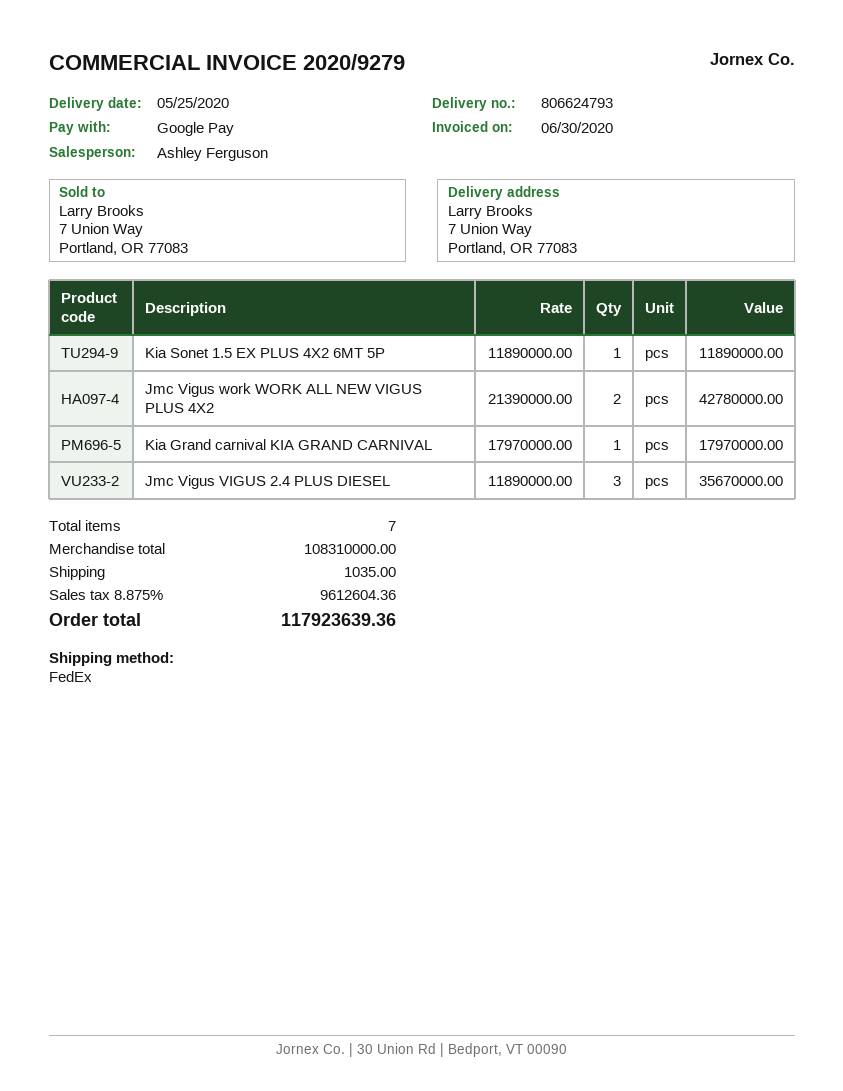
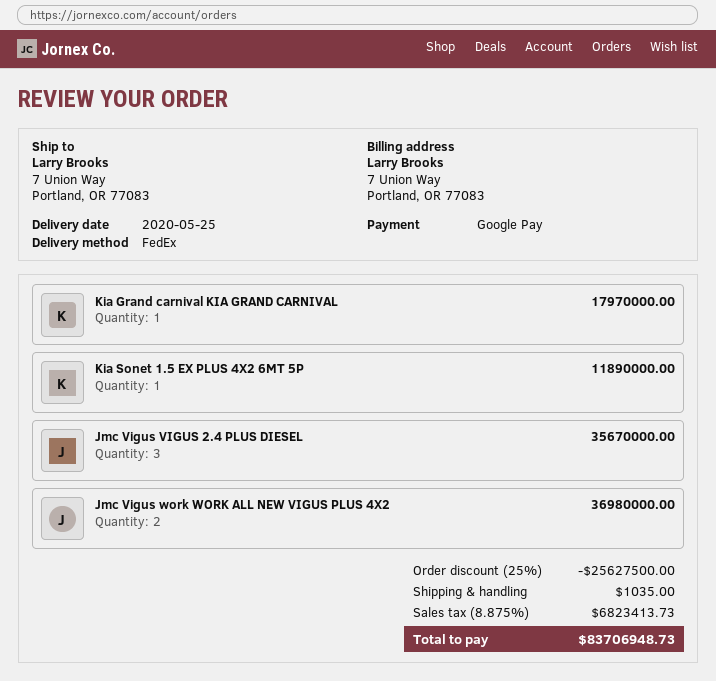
Jmc Vigus work WORK ALL NEW VIGUS PLUS 4X2: 2 for 42780000.00 -> 2 for 36980000.00
discount: none -> 25% = 25627500.00
tax: 8.875% = 9612604.36 -> 8.875% = 6823413.73
total: 117923639.36 -> 83706948.73

